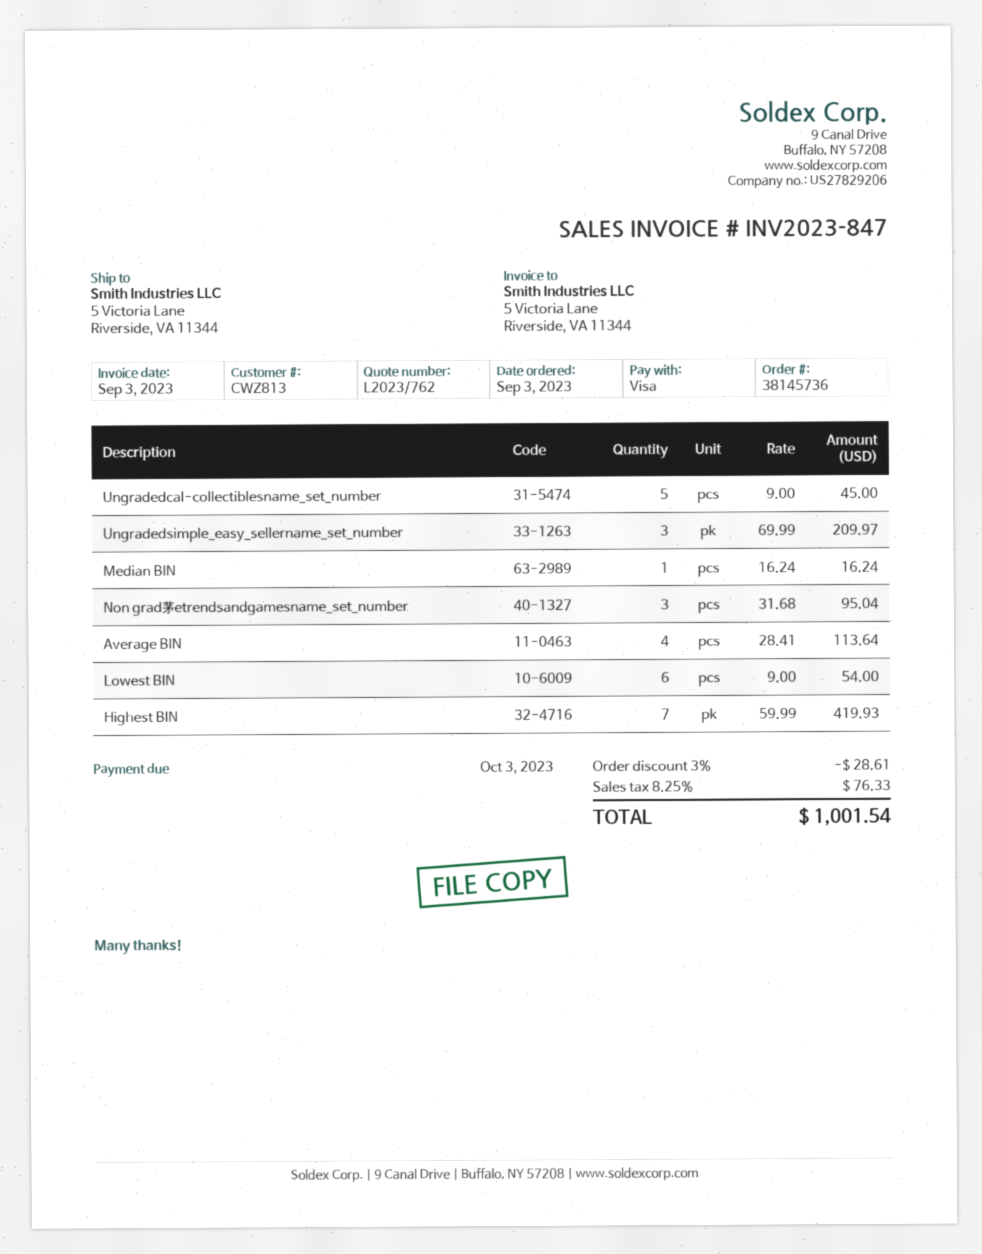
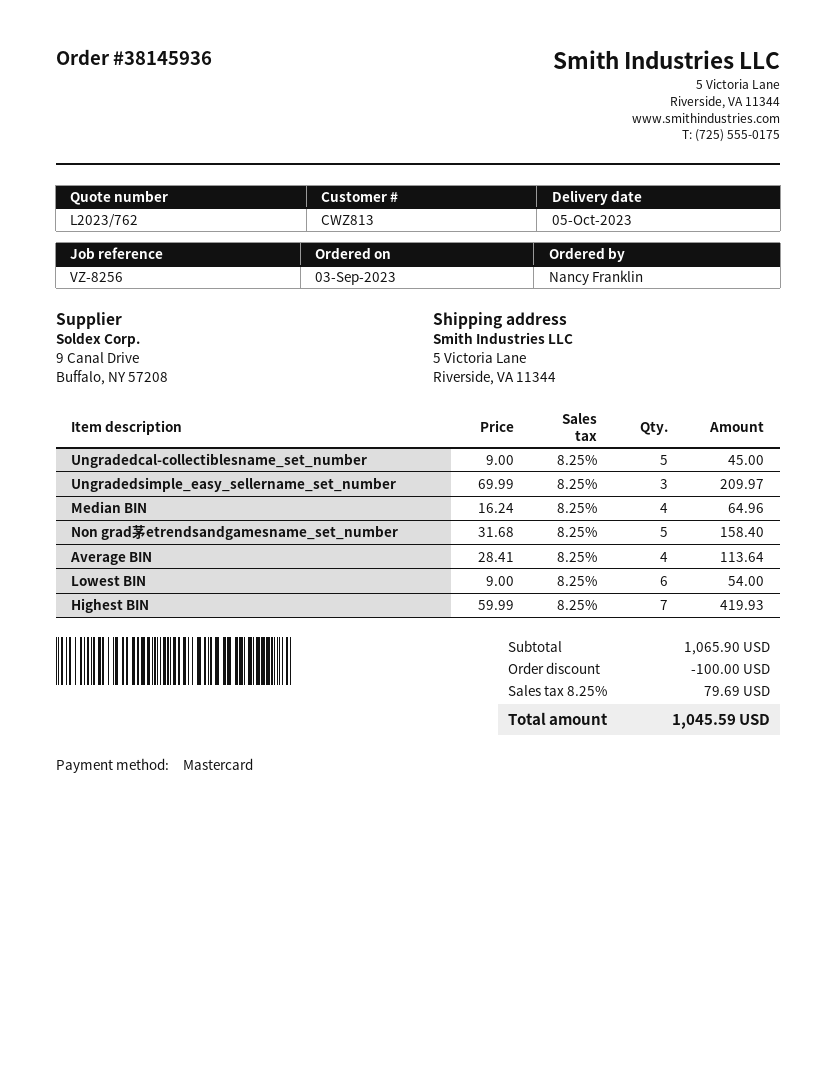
order number: 38145736 -> 38145936
payment method: Visa -> Mastercard
Median BIN: 1 x 16.24 = 16.24 -> 4 x 16.24 = 64.96
Non grad茅etrendsandgamesname_set_number: 3 x 31.68 = 95.04 -> 5 x 31.68 = 158.40
discount: 28.61 -> 100.00
tax: 8.25% = 76.33 -> 8.25% = 79.69
total: 1001.54 -> 1045.59

